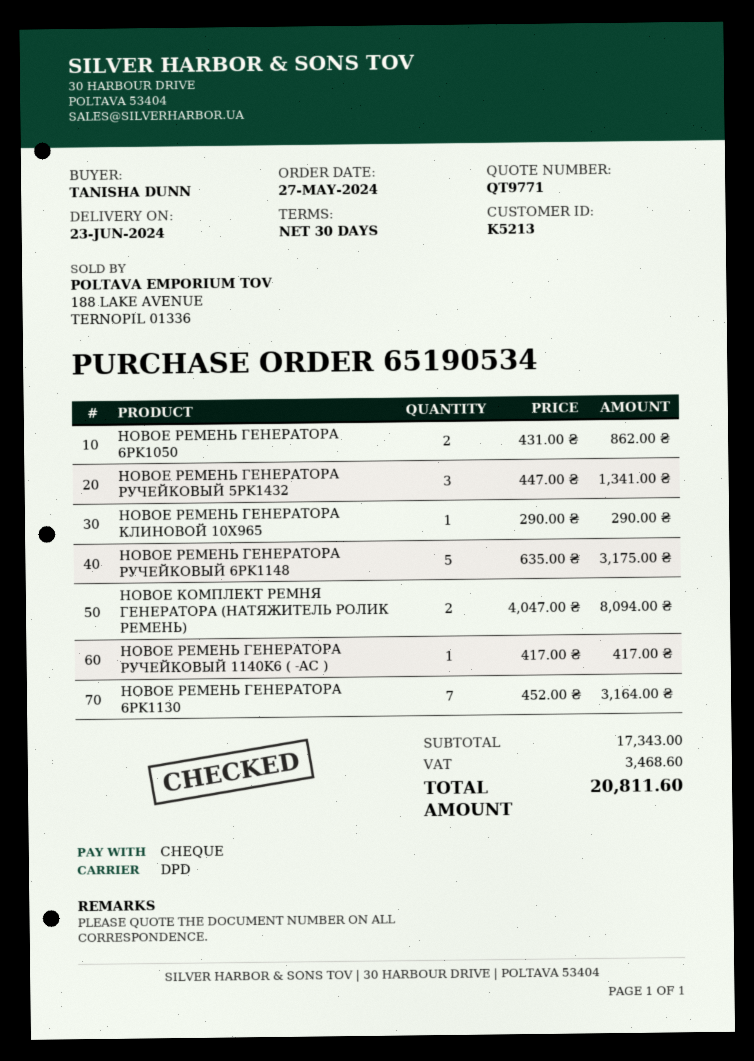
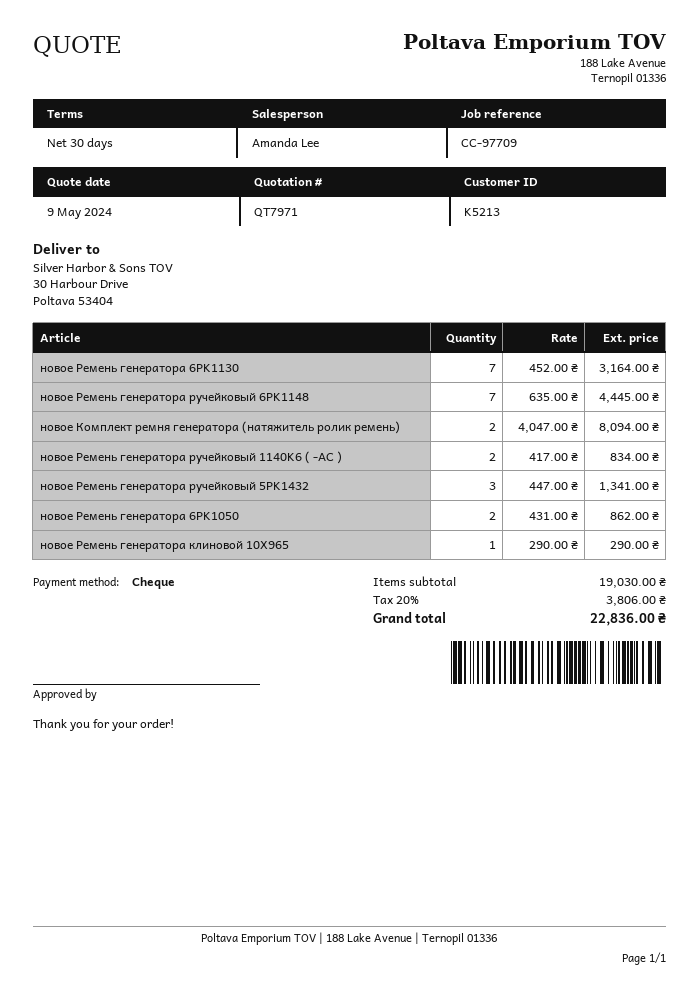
quote number: QT9771 -> QT7971
НОВОЕ РЕМЕНЬ ГЕНЕРАТОРА РУЧЕЙКОВЫЙ 6PK1148: 5 x 635.00 = 3175.00 -> 7 x 635.00 = 4445.00
НОВОЕ РЕМЕНЬ ГЕНЕРАТОРА РУЧЕЙКОВЫЙ 1140K6 ( -AC ): 1 x 417.00 = 417.00 -> 2 x 417.00 = 834.00
subtotal: 17343.00 -> 19030.00
tax: 3468.60 -> 3806.00
total: 20811.60 -> 22836.00

